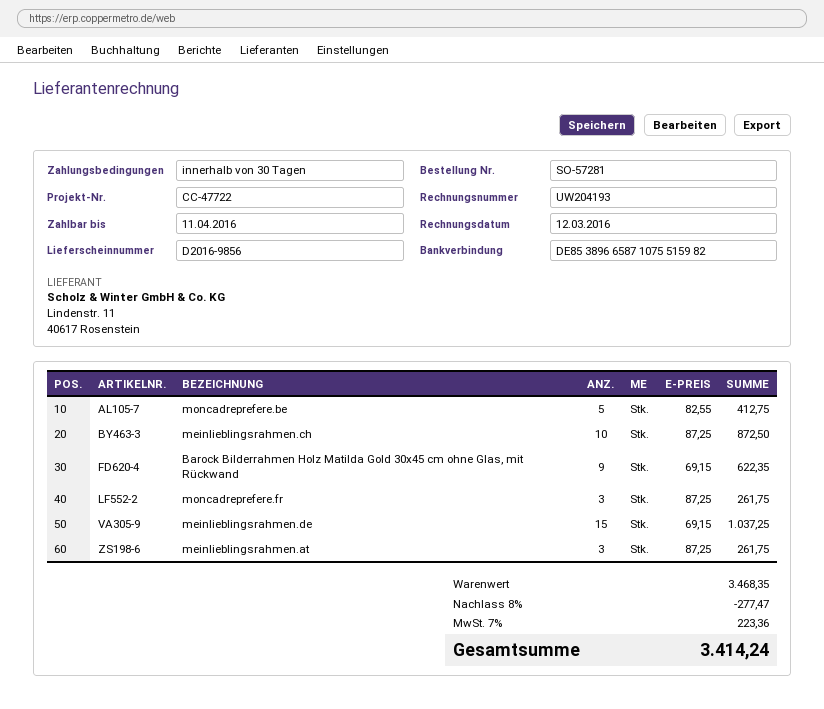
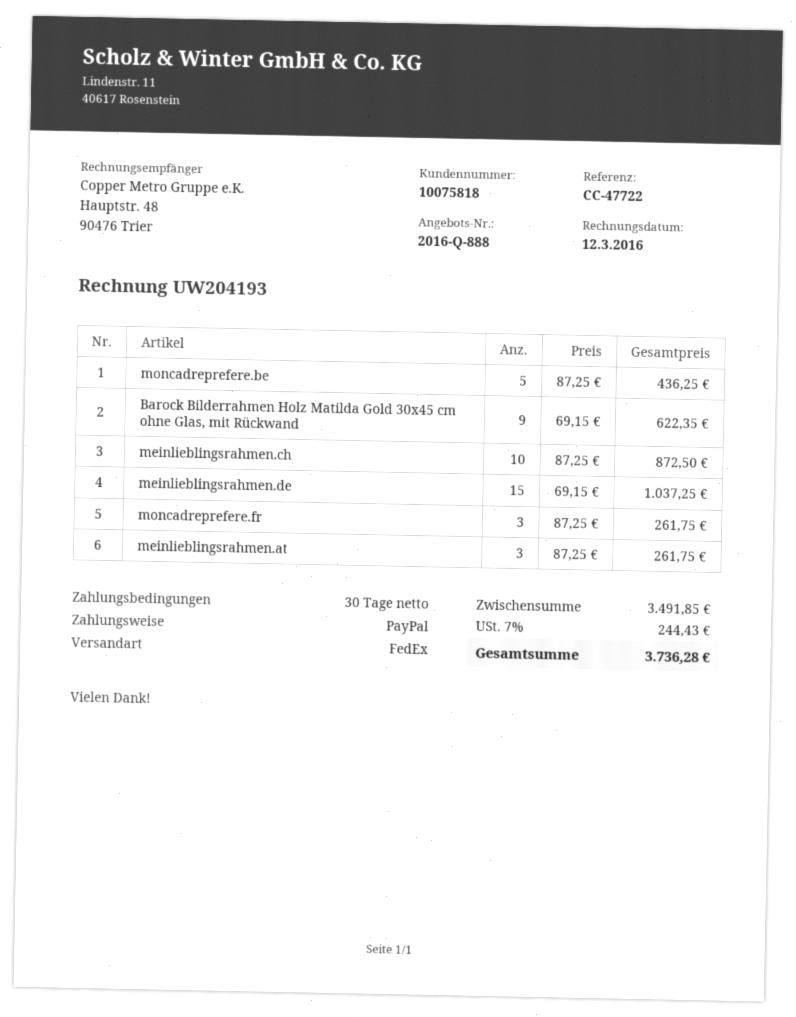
moncadreprefere.be: 5 x 82.55 = 412.75 -> 5 x 87.25 = 436.25
subtotal: 3468.35 -> 3491.85
discount: 8% = 277.47 -> none
tax: 7% = 223.36 -> 7% = 244.43
total: 3414.24 -> 3736.28

